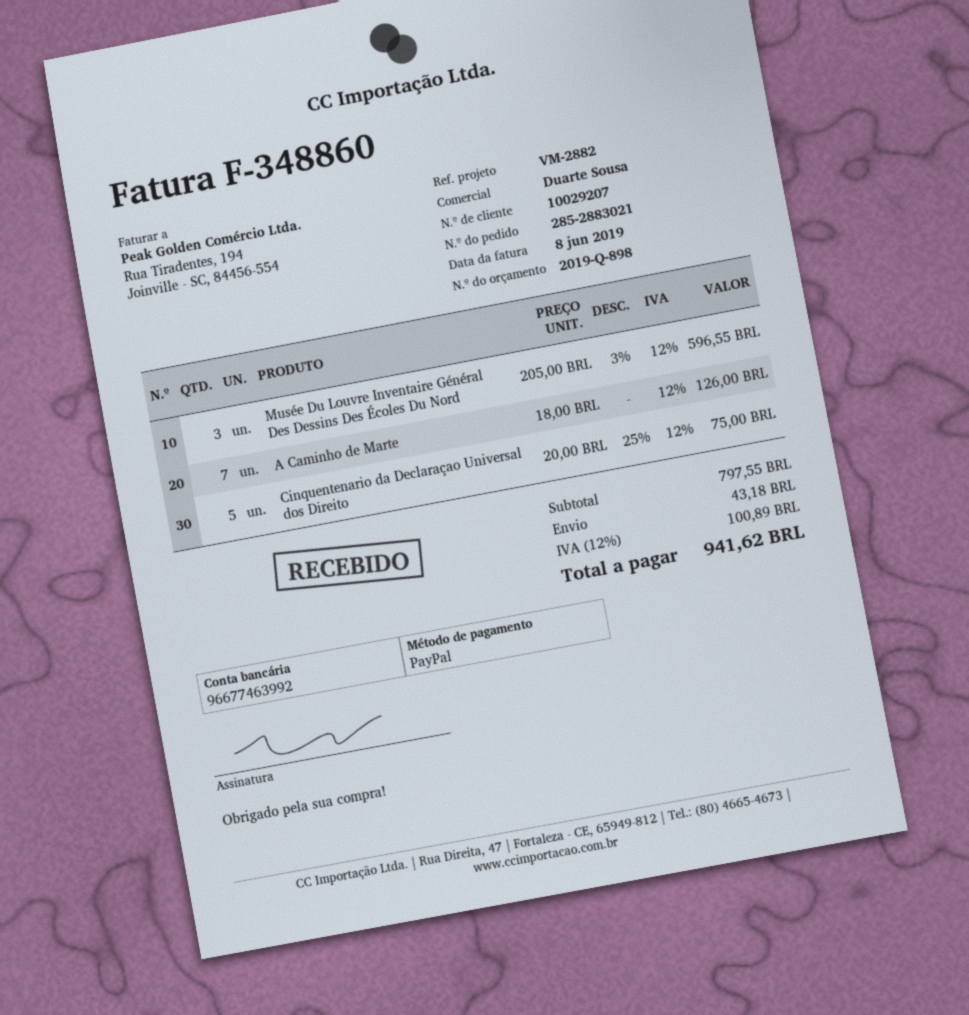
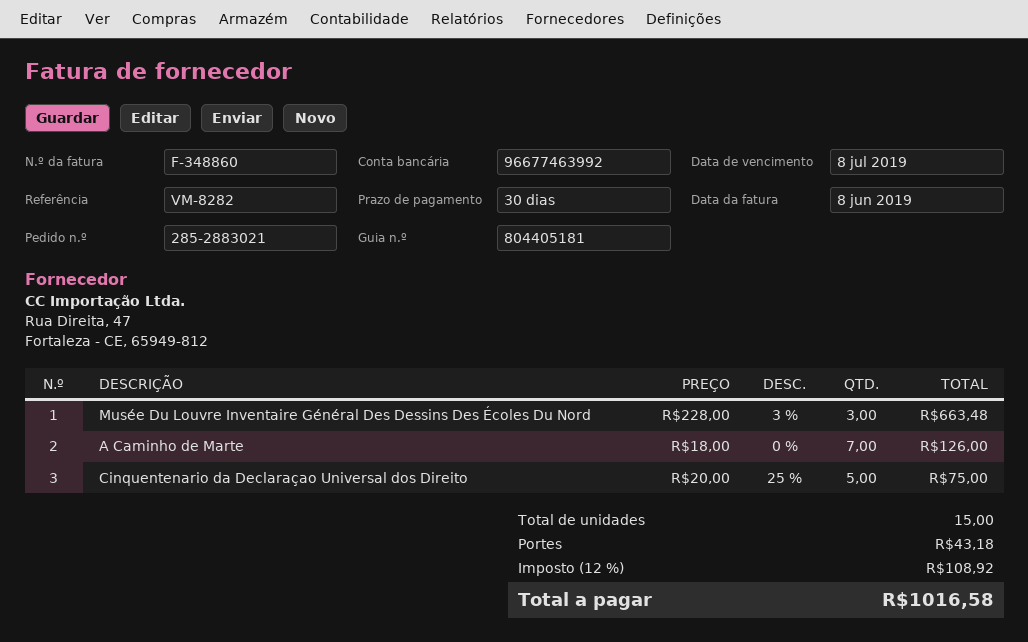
reference: VM-2882 -> VM-8282
Musée Du Louvre Inventaire Général Des Dessins Des Écoles Du Nord: 3 x 205.00 - 3% = 596.55 -> 3 x 228.00 - 3% = 663.48
tax: 12% = 100.89 -> 12% = 108.92
total: 941.62 -> 1016.58

